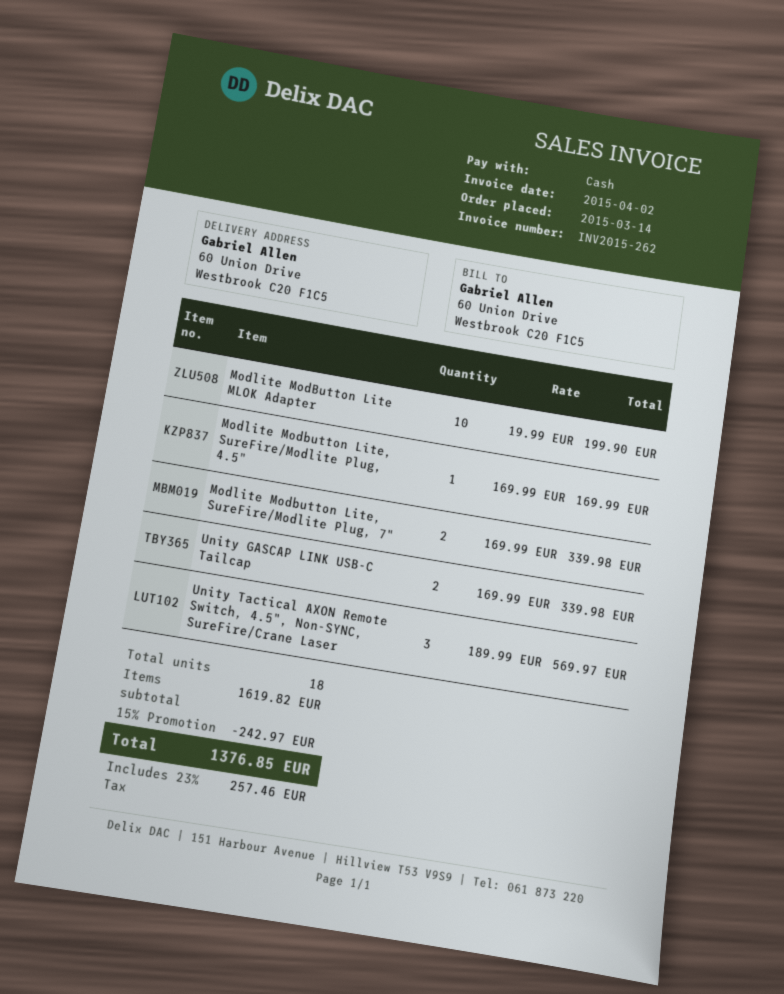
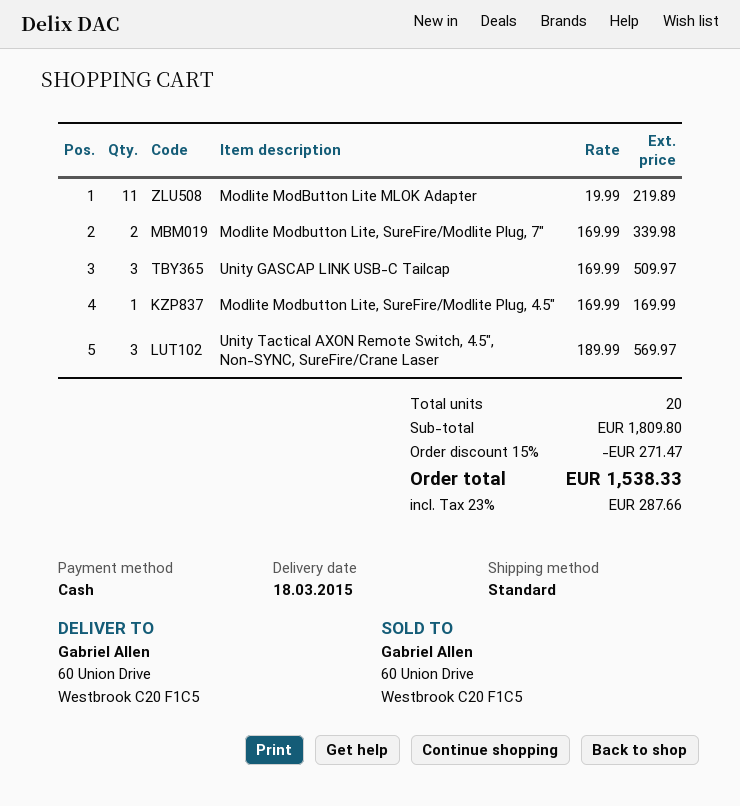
Modlite ModButton Lite MLOK Adapter: 10 x 19.99 = 199.90 -> 11 x 19.99 = 219.89
Unity GASCAP LINK USB-C Tailcap: 2 x 169.99 = 339.98 -> 3 x 169.99 = 509.97
total quantity: 18 -> 20
subtotal: 1619.82 -> 1809.80
discount: 15% = 242.97 -> 15% = 271.47
tax: 23% = 257.46 -> 23% = 287.66
total: 1376.85 -> 1538.33

